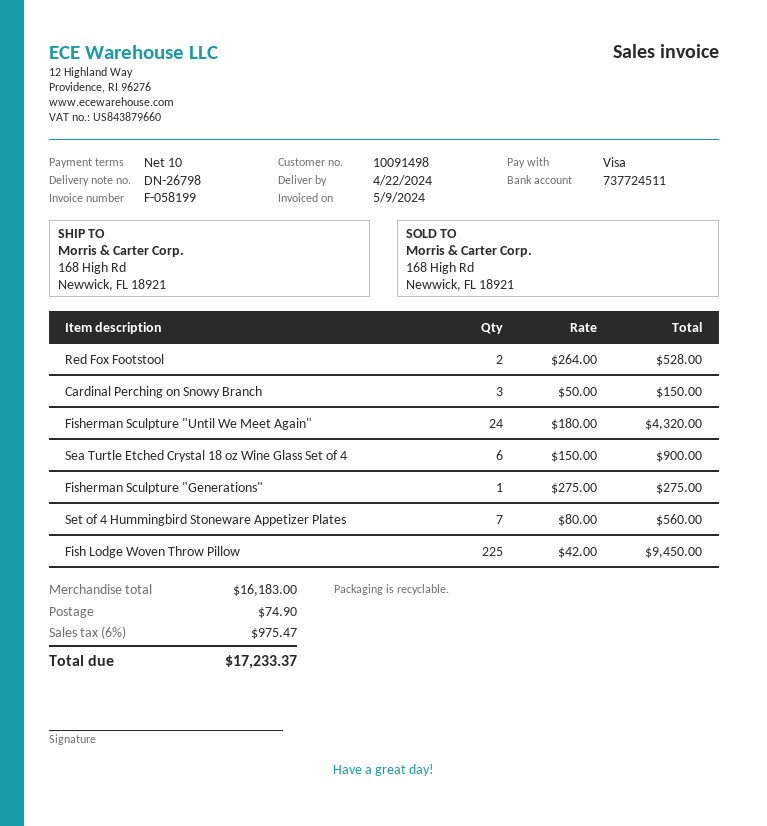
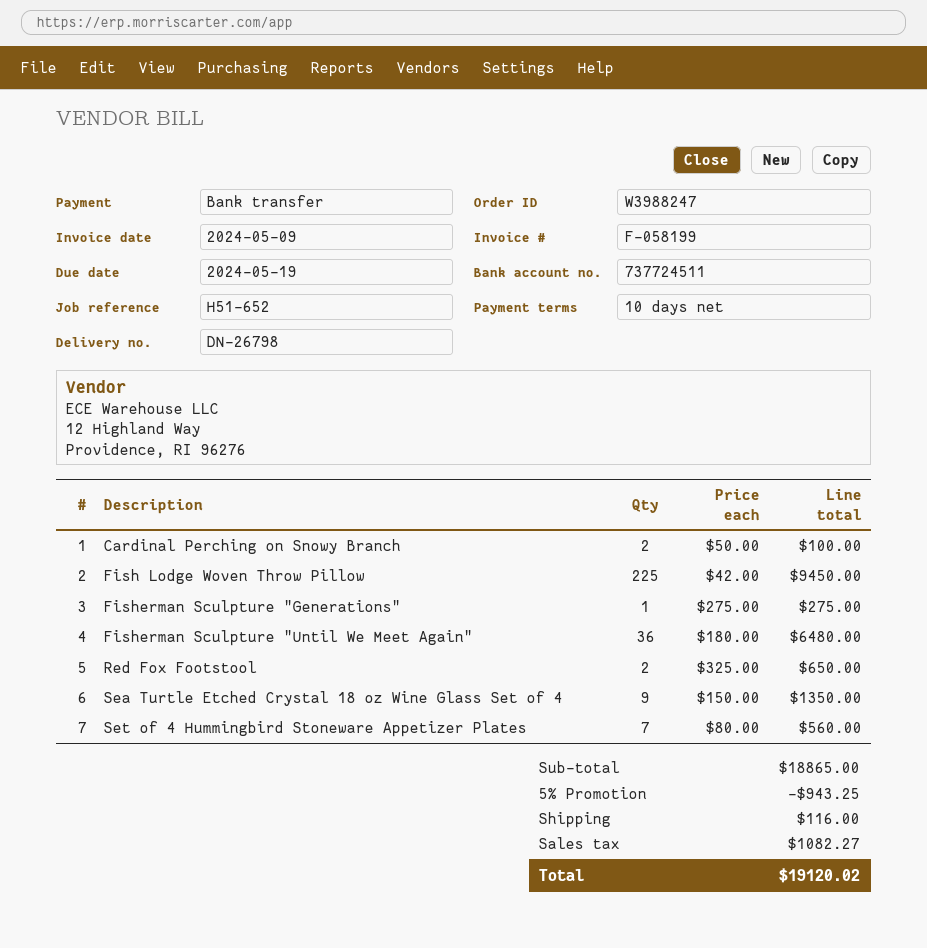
payment method: Visa -> bank transfer
Red Fox Footstool: 2 x 264.00 = 528.00 -> 2 x 325.00 = 650.00
Cardinal Perching on Snowy Branch: 3 x 50.00 = 150.00 -> 2 x 50.00 = 100.00
Fisherman Sculpture "Until We Meet Again": 24 x 180.00 = 4320.00 -> 36 x 180.00 = 6480.00
Sea Turtle Etched Crystal 18 oz Wine Glass Set of 4: 6 x 150.00 = 900.00 -> 9 x 150.00 = 1350.00
subtotal: 16183.00 -> 18865.00
discount: none -> 5% = 943.25
shipping: 74.90 -> 116.00
tax: 975.47 -> 1082.27
total: 17233.37 -> 19120.02

